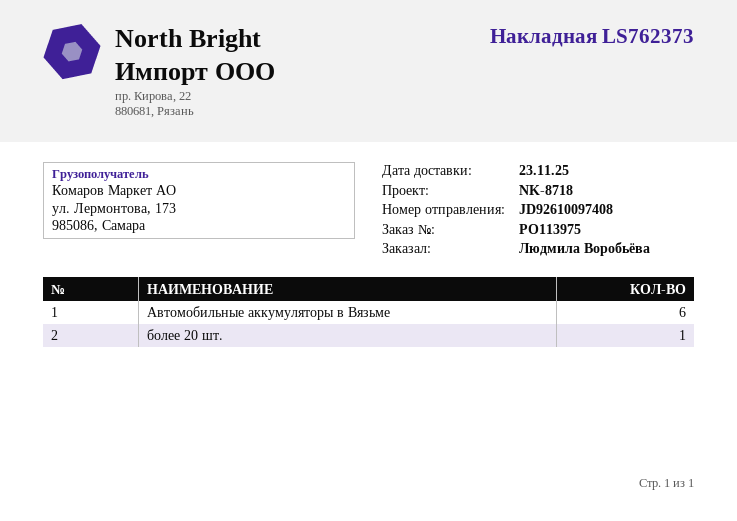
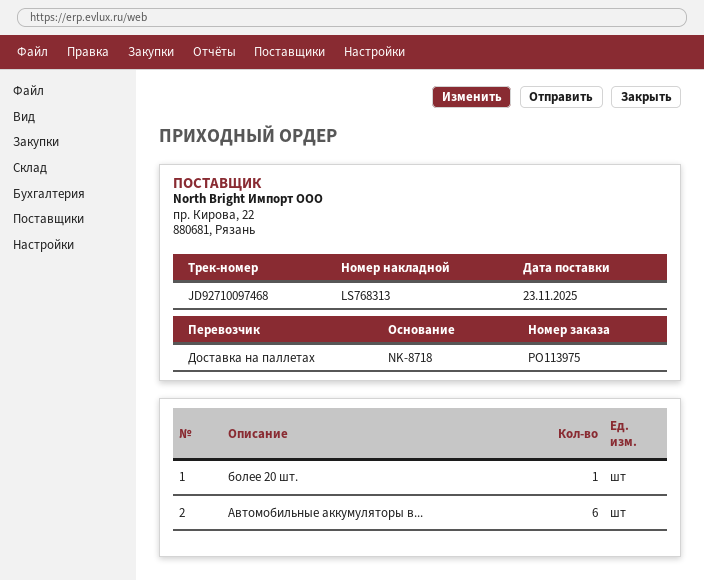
delivery note number: LS762373 -> LS768313
tracking number: JD92610097408 -> JD92710097468

